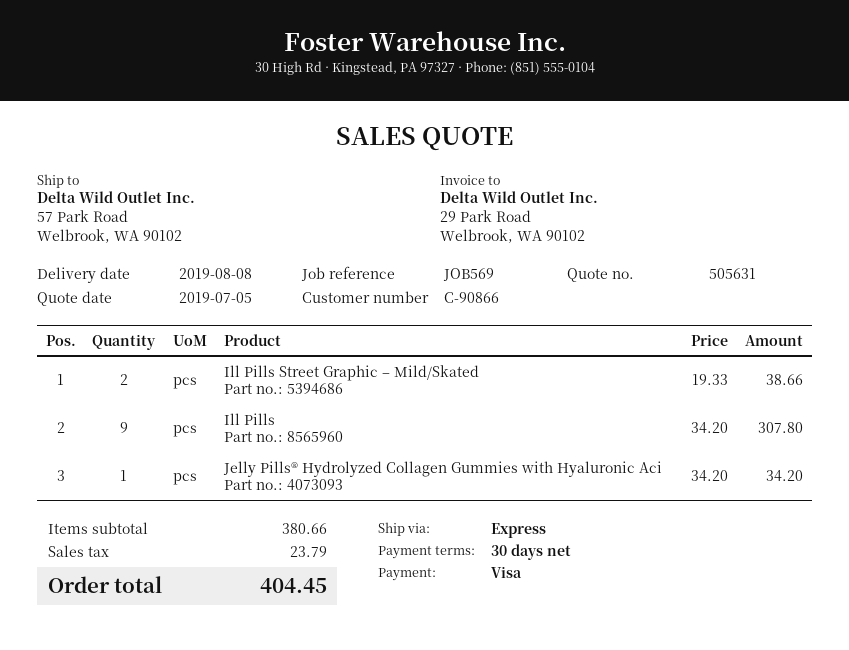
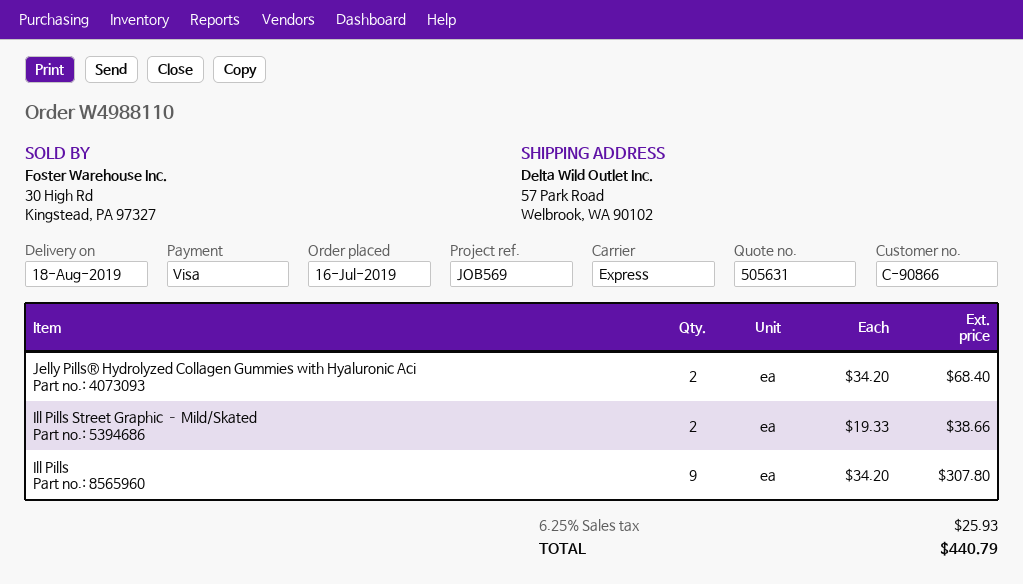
delivery date: 2019-08-08 -> 2019-08-18
Jelly Pills® Hydrolyzed Collagen Gummies with Hyaluronic Aci: 1 x 34.20 = 34.20 -> 2 x 34.20 = 68.40
tax: 23.79 -> 25.93
total: 404.45 -> 440.79

